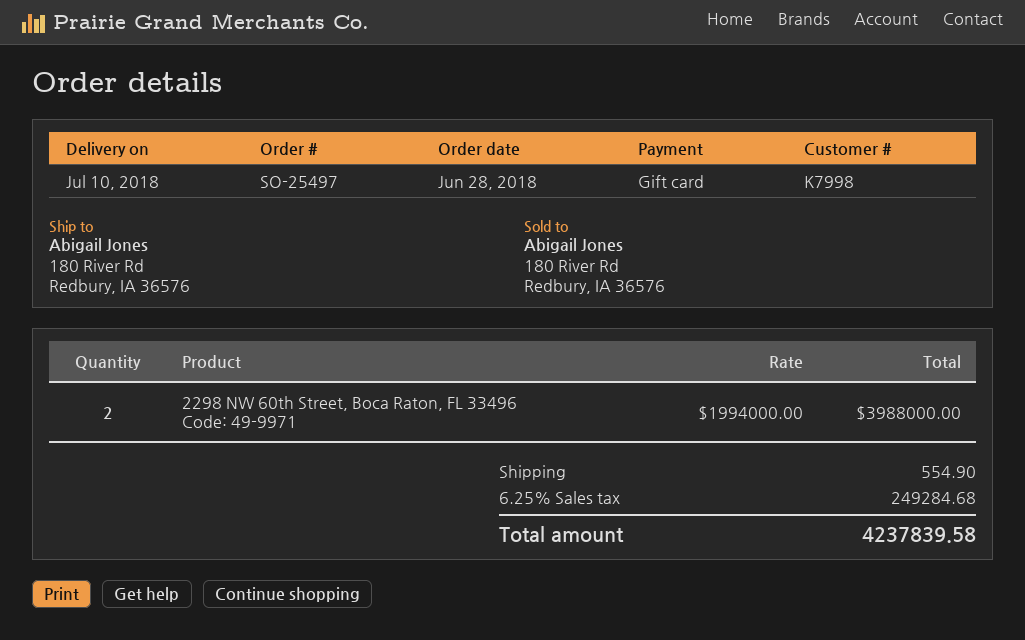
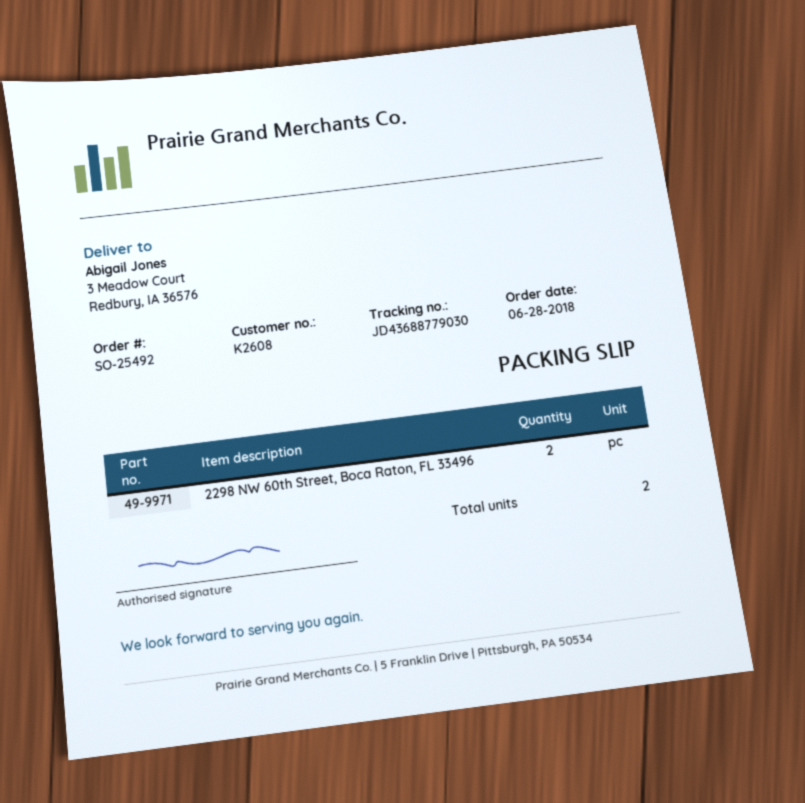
order number: SO-25497 -> SO-25492
customer number: K7998 -> K2608
ship to: 180 River Rd, Redbury, IA 36576 -> 3 Meadow Court, Redbury, IA 36576

